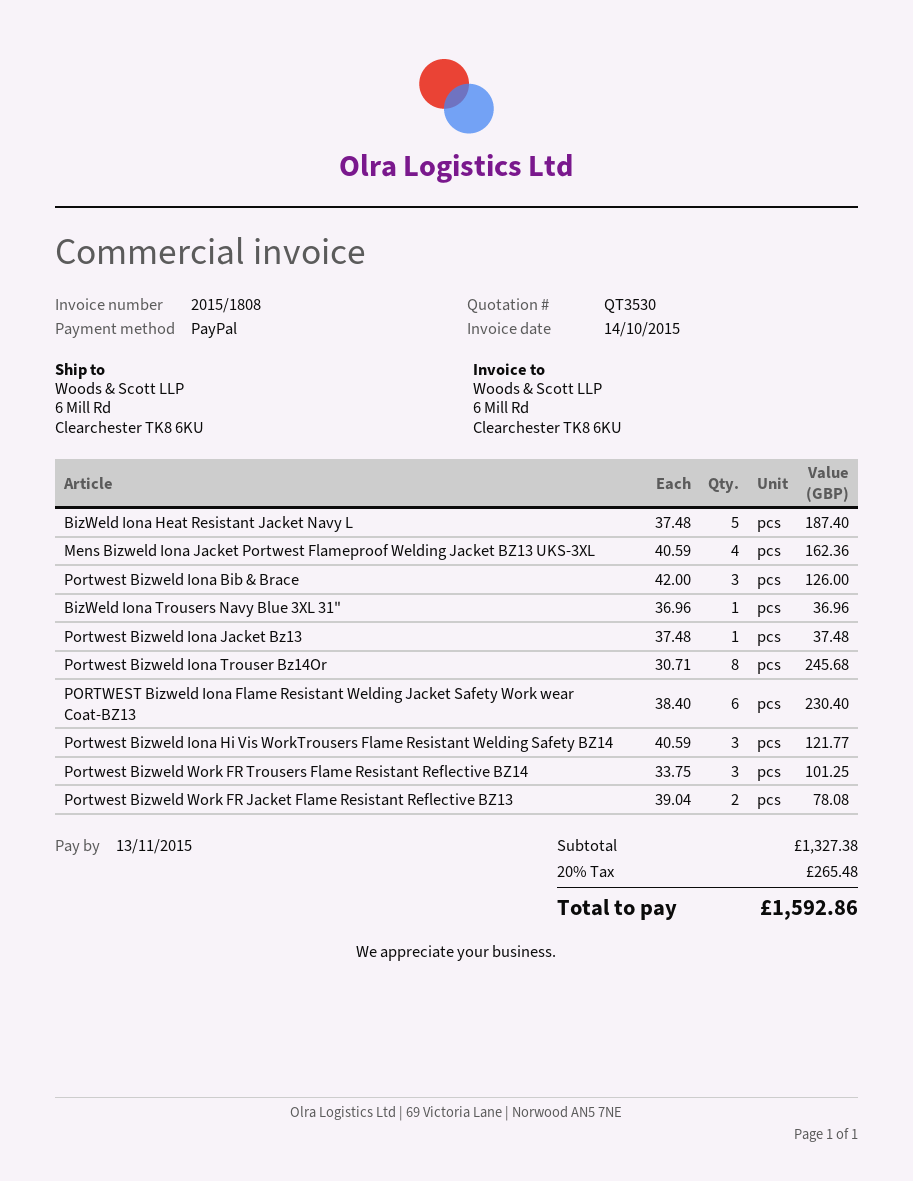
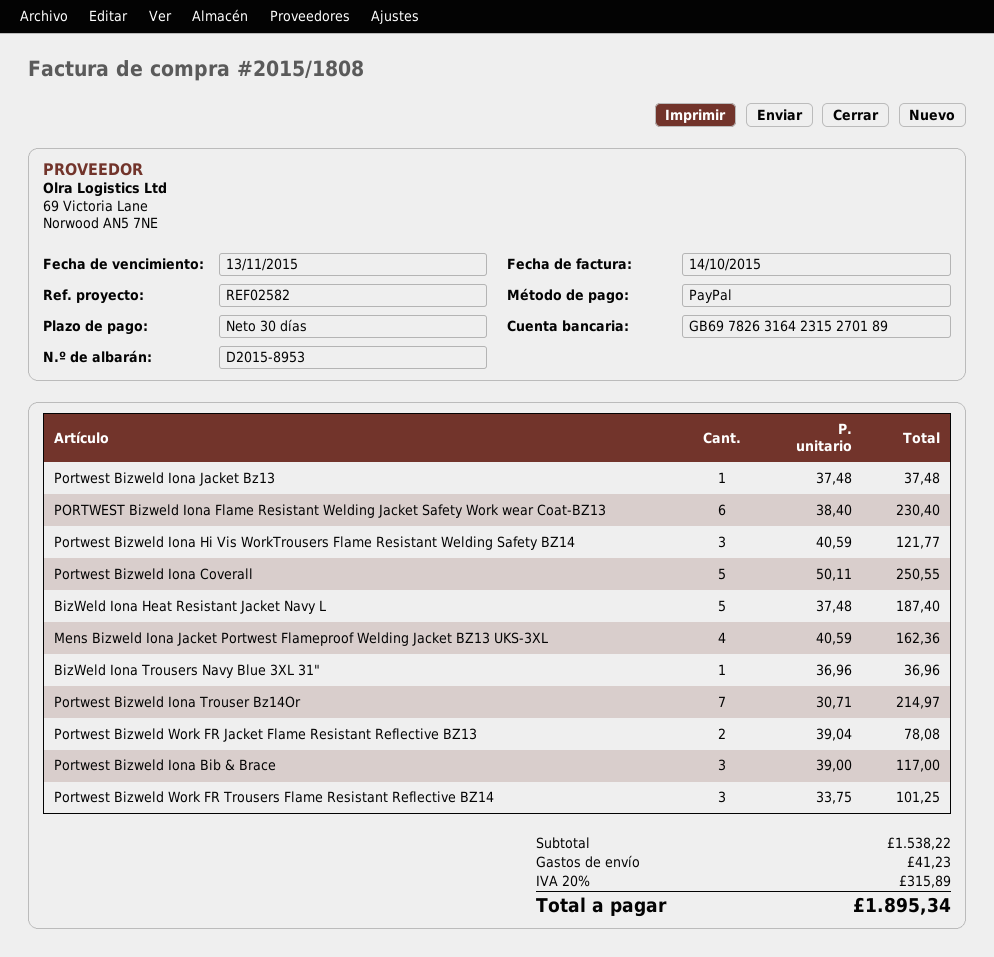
Portwest Bizweld Iona Bib & Brace: 3 x 42.00 = 126.00 -> 3 x 39.00 = 117.00
Portwest Bizweld Iona Trouser Bz14Or: 8 x 30.71 = 245.68 -> 7 x 30.71 = 214.97
Portwest Bizweld Iona Coverall: none -> 5 x 50.11 = 250.55
subtotal: 1327.38 -> 1538.22
shipping: none -> 41.23
tax: 20% = 265.48 -> 20% = 315.89
total: 1592.86 -> 1895.34

